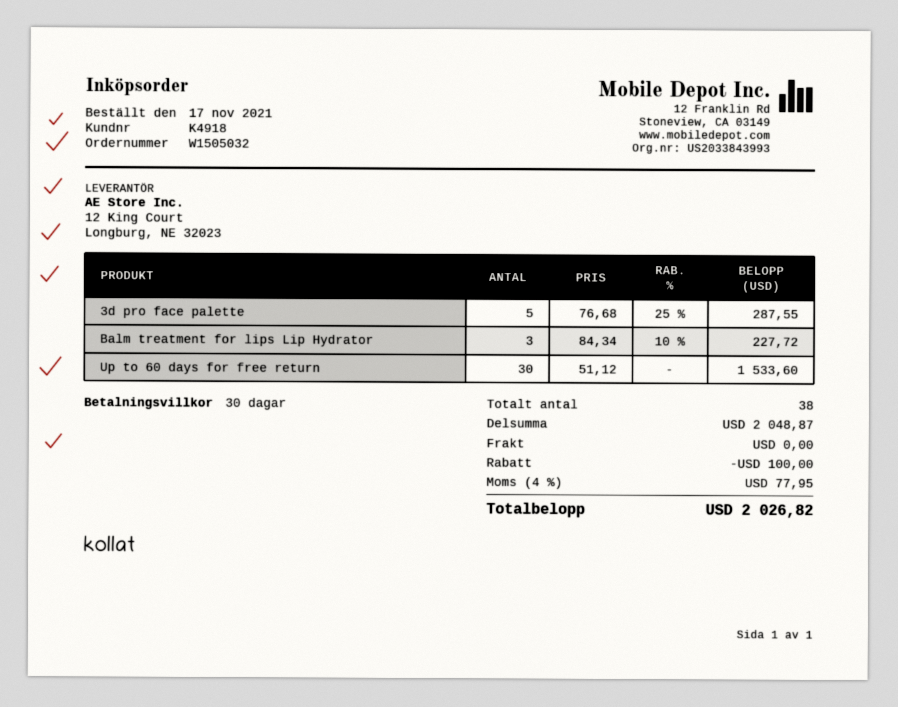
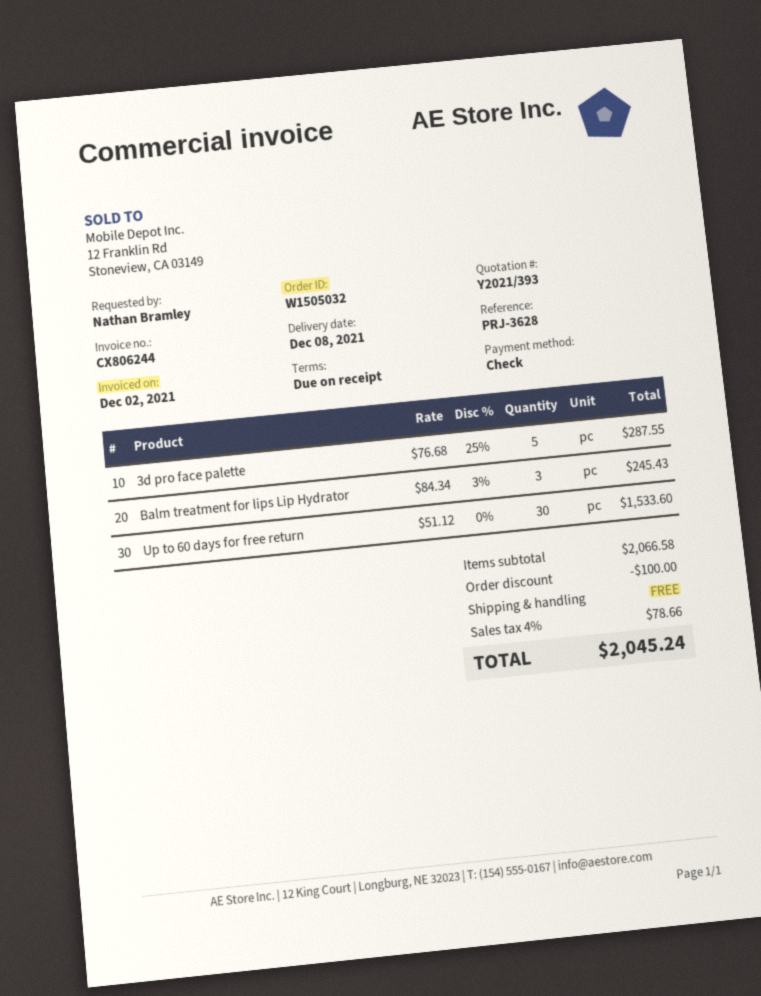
payment terms: 30 days -> on receipt
Balm treatment for lips Lip Hydrator: 3 x 84.34 - 10% = 227.72 -> 3 x 84.34 - 3% = 245.43
subtotal: 2048.87 -> 2066.58
tax: 4% = 77.95 -> 4% = 78.66
total: 2026.82 -> 2045.24

